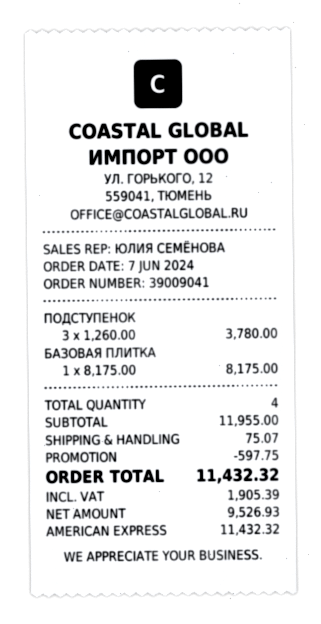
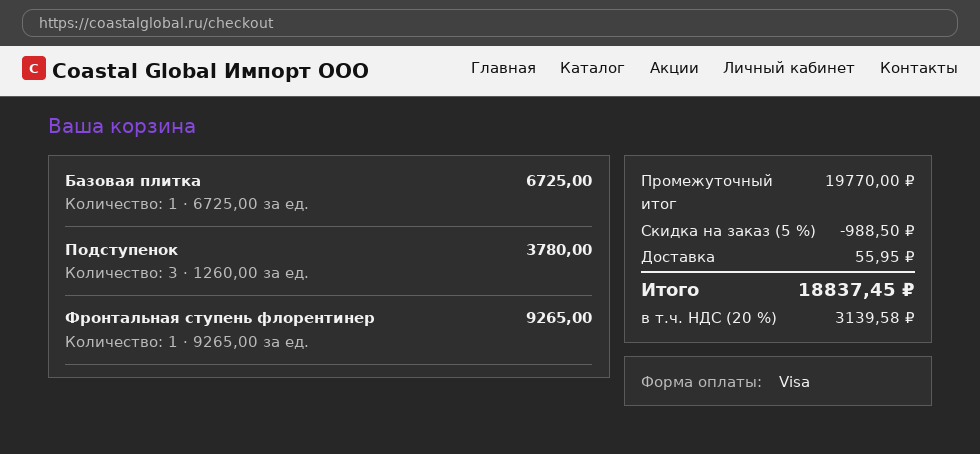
payment method: American Express -> Visa
БАЗОВАЯ ПЛИТКА: 1 x 8175.00 = 8175.00 -> 1 x 6725.00 = 6725.00
Фронтальная ступень флорентинер: none -> 1 x 9265.00 = 9265.00
subtotal: 11955.00 -> 19770.00
discount: 597.75 -> 988.50
shipping: 75.07 -> 55.95
tax: 1905.39 -> 3139.58
total: 11432.32 -> 18837.45

